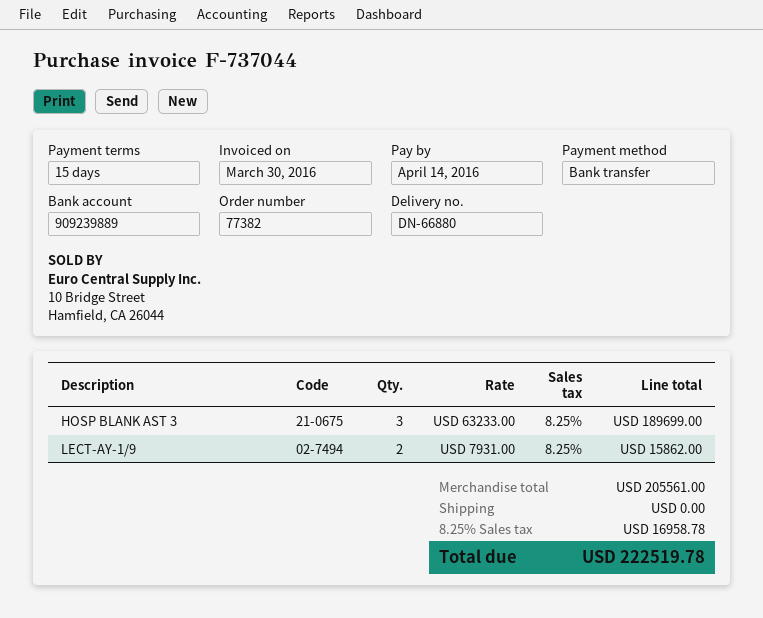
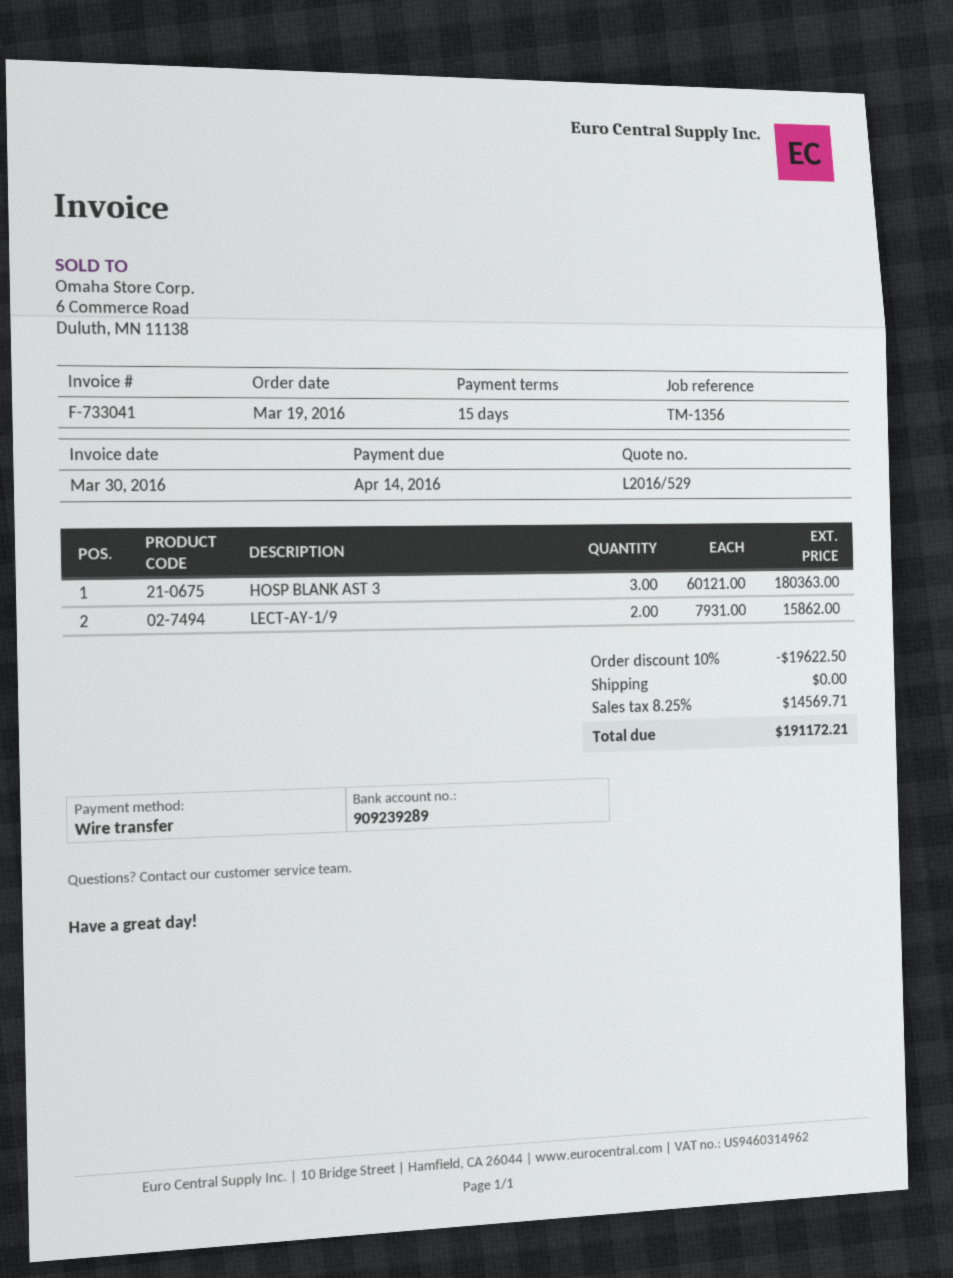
invoice number: F-737044 -> F-733041
bank account: 909239889 -> 909239289
HOSP BLANK AST 3: 3 x 63233.00 = 189699.00 -> 3 x 60121.00 = 180363.00
discount: none -> 10% = 19622.50
tax: 8.25% = 16958.78 -> 8.25% = 14569.71
total: 222519.78 -> 191172.21

